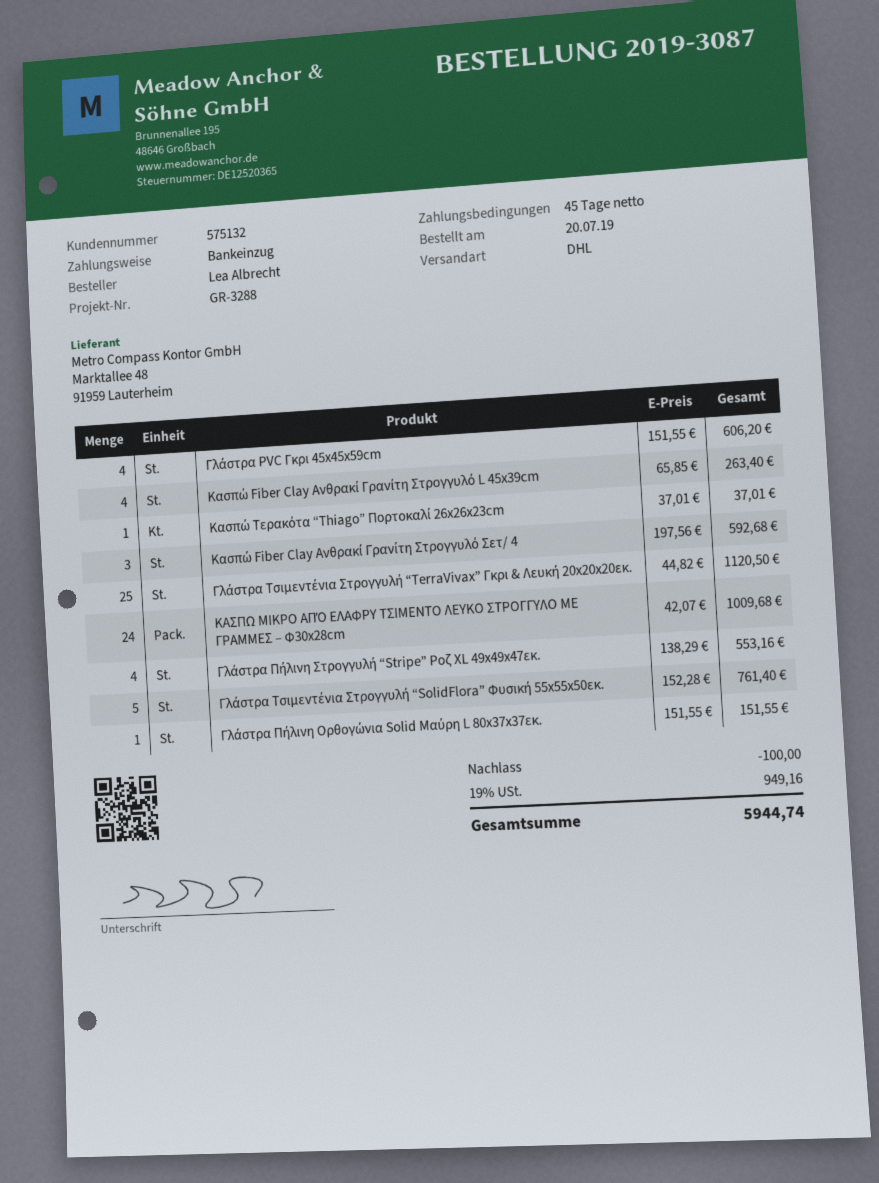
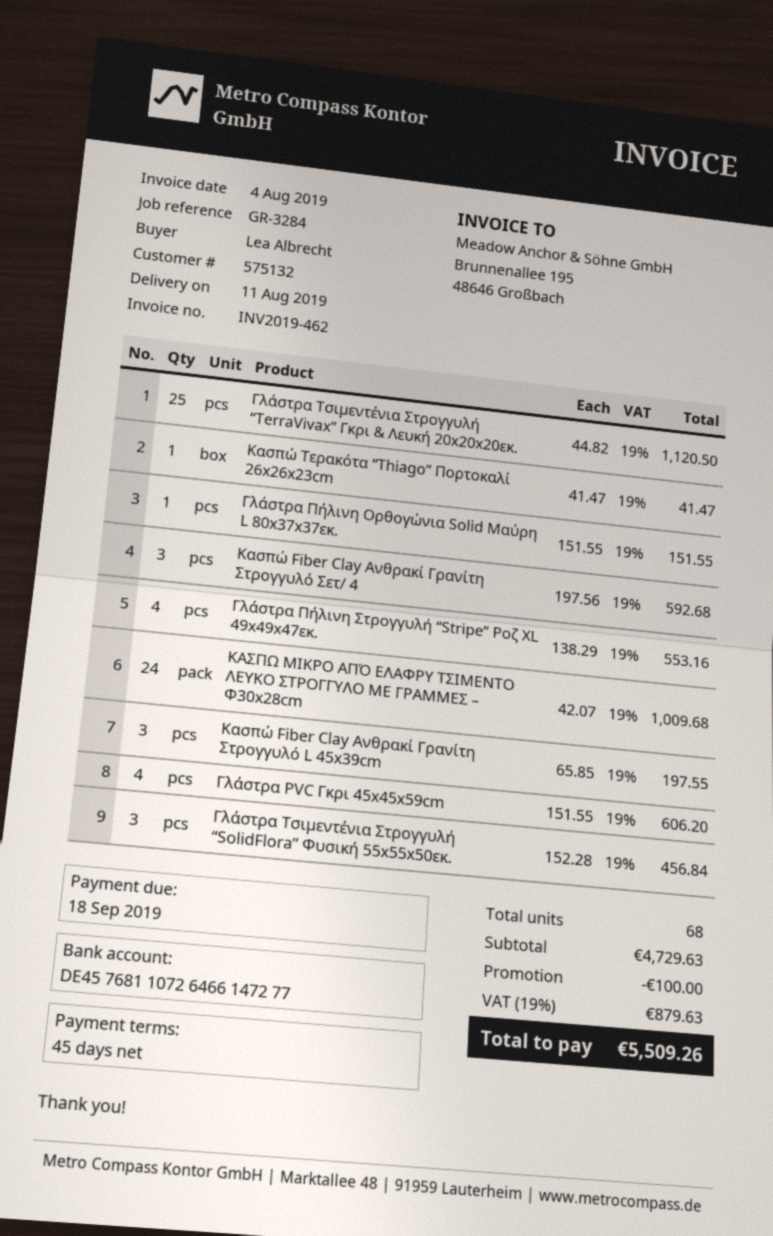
reference: GR-3288 -> GR-3284
Κασπώ Fiber Clay Ανθρακί Γρανίτη Στρογγυλό L 45x39cm: 4 x 65.85 = 263.40 -> 3 x 65.85 = 197.55
Κασπώ Τερακότα “Thiago” Πορτοκαλί 26x26x23cm: 1 x 37.01 = 37.01 -> 1 x 41.47 = 41.47
Γλάστρα Τσιμεντένια Στρογγυλή “SolidFlora” Φυσική 55x55x50εκ.: 5 x 152.28 = 761.40 -> 3 x 152.28 = 456.84
tax: 19% = 949.16 -> 19% = 879.63
total: 5944.74 -> 5509.26

